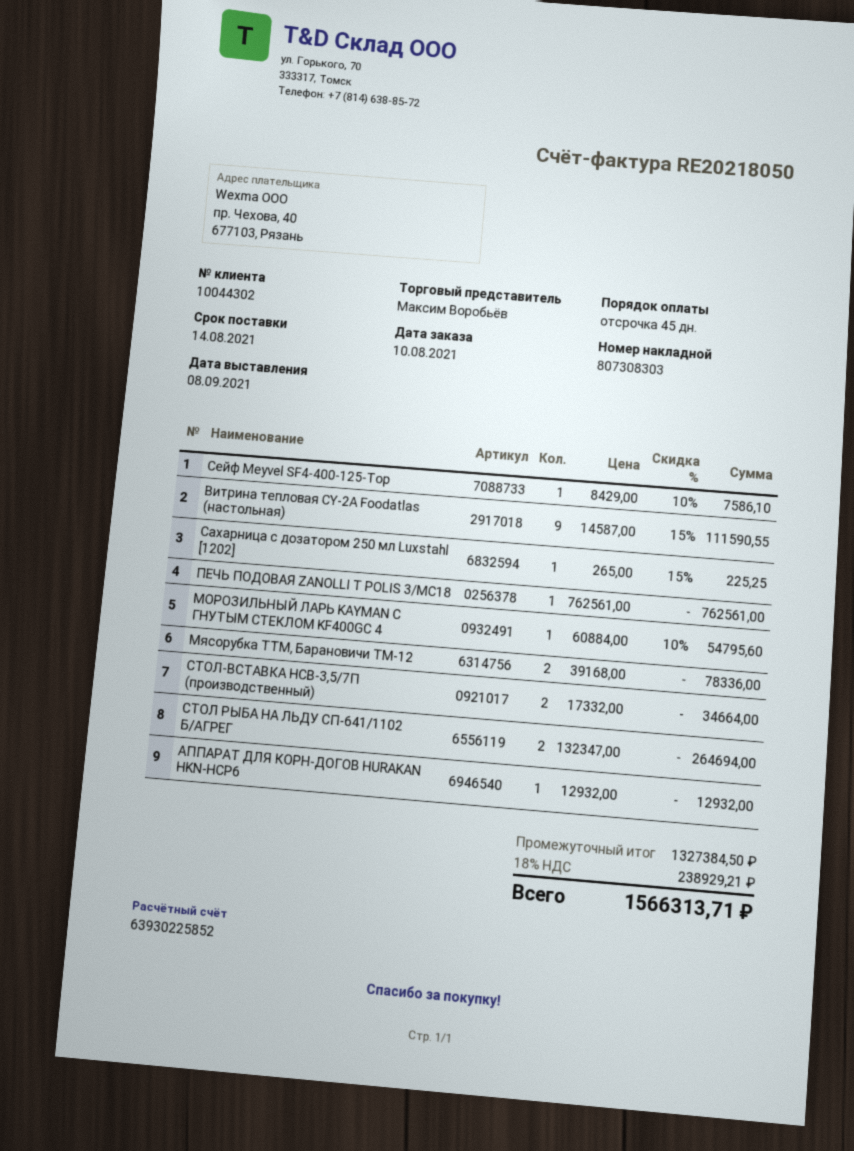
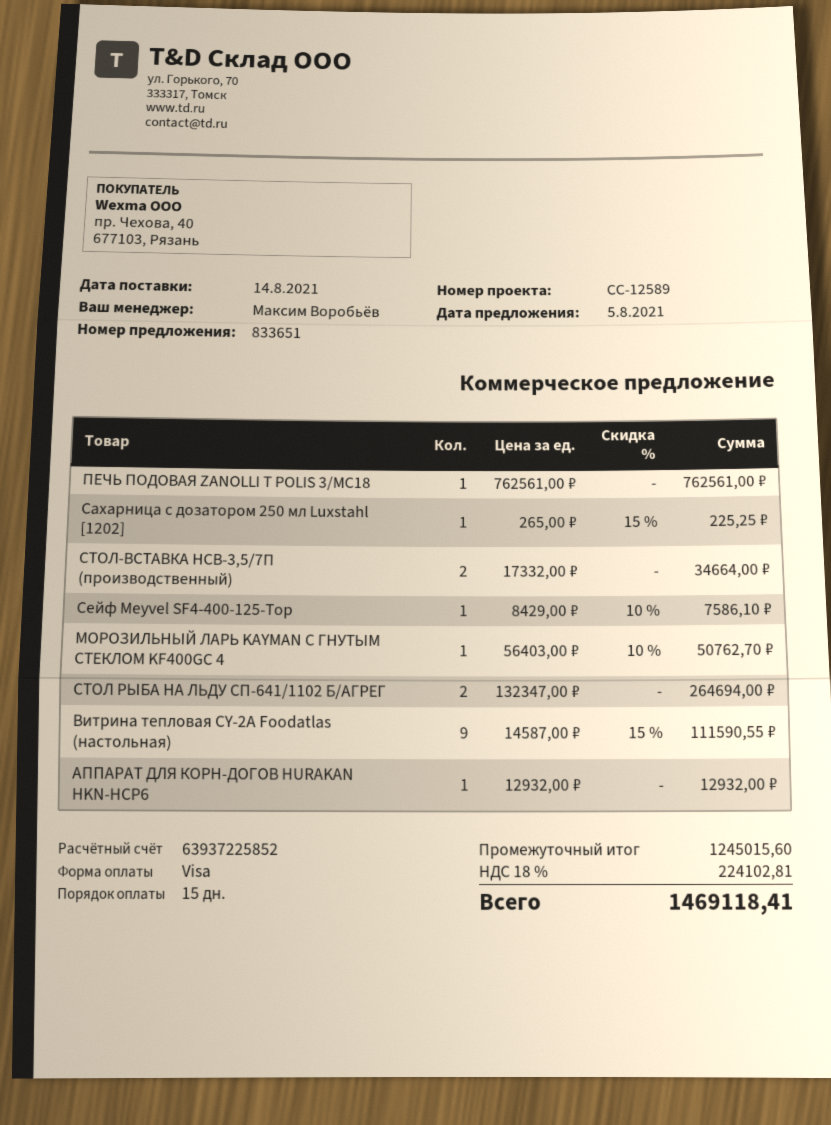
payment terms: 45 days -> 15 days
bank account: 63930225852 -> 63937225852
МОРОЗИЛЬНЫЙ ЛАРЬ KAYMAN С ГНУТЫМ СТЕКЛОМ KF400GC 4: 1 x 60884.00 - 10% = 54795.60 -> 1 x 56403.00 - 10% = 50762.70
Мясорубка ТТМ, Барановичи ТМ-12: 2 x 39168.00 = 78336.00 -> none
subtotal: 1327384.50 -> 1245015.60
tax: 18% = 238929.21 -> 18% = 224102.81
total: 1566313.71 -> 1469118.41

